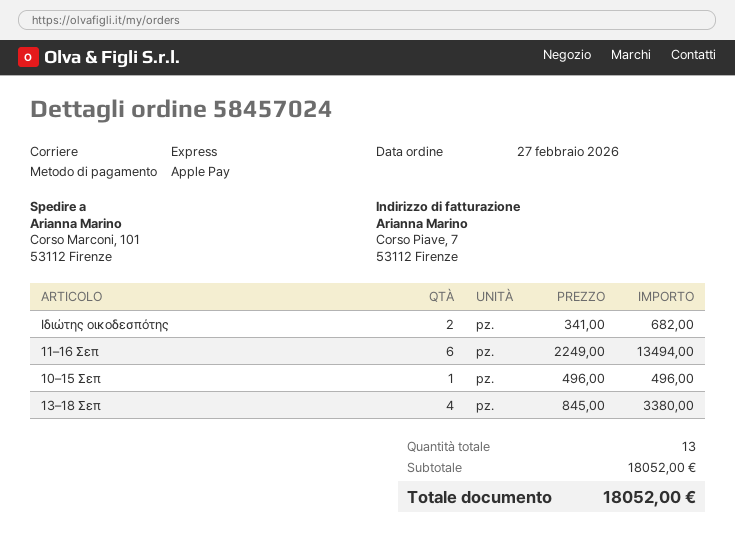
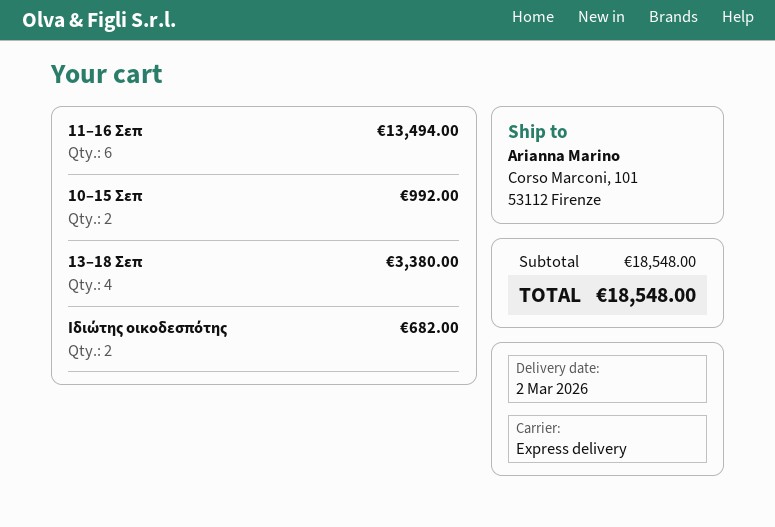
10–15 Σεπ: 1 for 496.00 -> 2 for 992.00
subtotal: 18052.00 -> 18548.00
total: 18052.00 -> 18548.00

